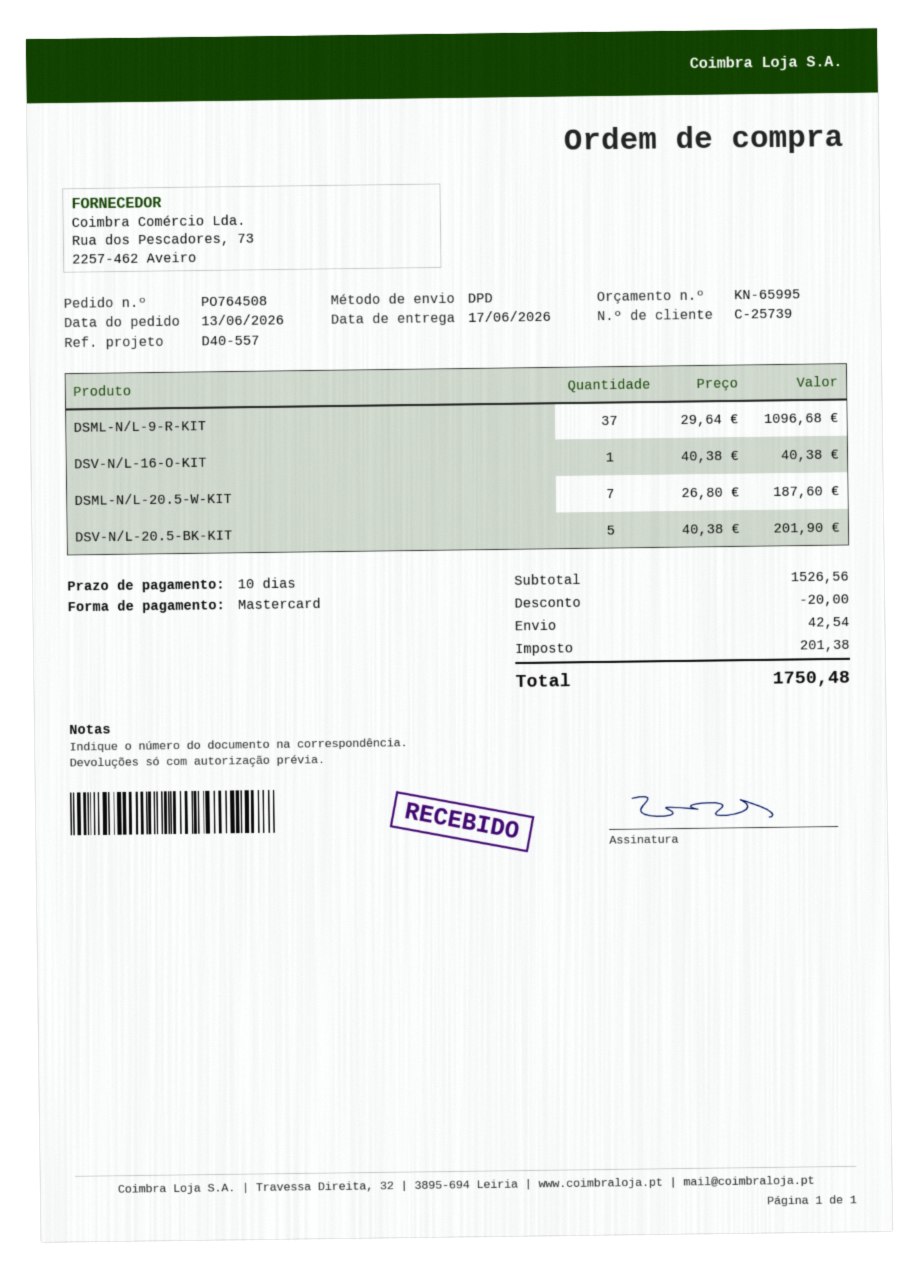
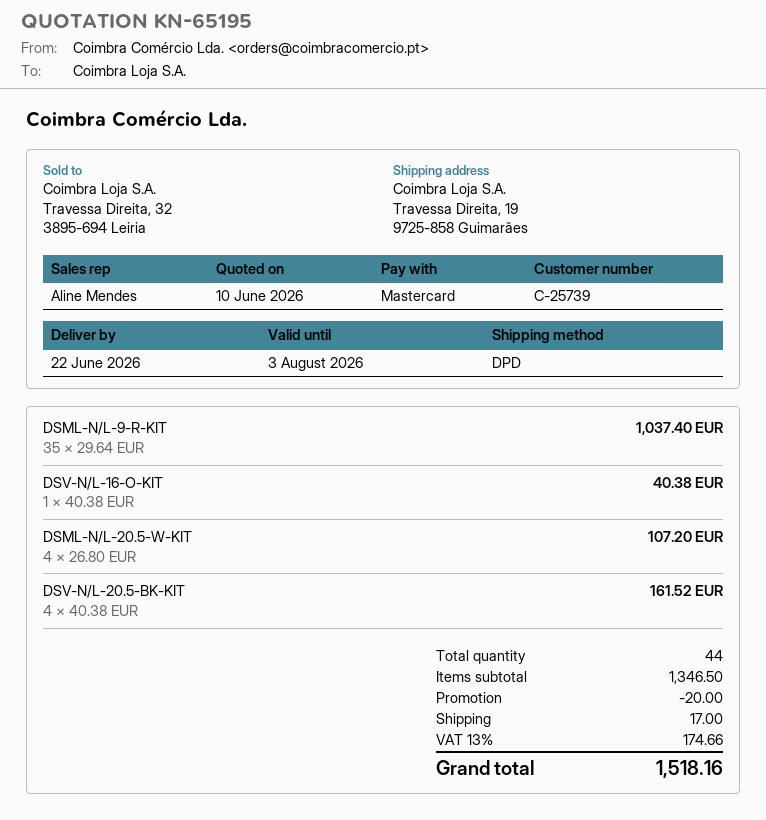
quote number: KN-65995 -> KN-65195
delivery date: 2026-06-17 -> 2026-06-22
DSML-N/L-9-R-KIT: 37 x 29.64 = 1096.68 -> 35 x 29.64 = 1037.40
DSML-N/L-20.5-W-KIT: 7 x 26.80 = 187.60 -> 4 x 26.80 = 107.20
DSV-N/L-20.5-BK-KIT: 5 x 40.38 = 201.90 -> 4 x 40.38 = 161.52
subtotal: 1526.56 -> 1346.50
shipping: 42.54 -> 17.00
tax: 201.38 -> 174.66
total: 1750.48 -> 1518.16

